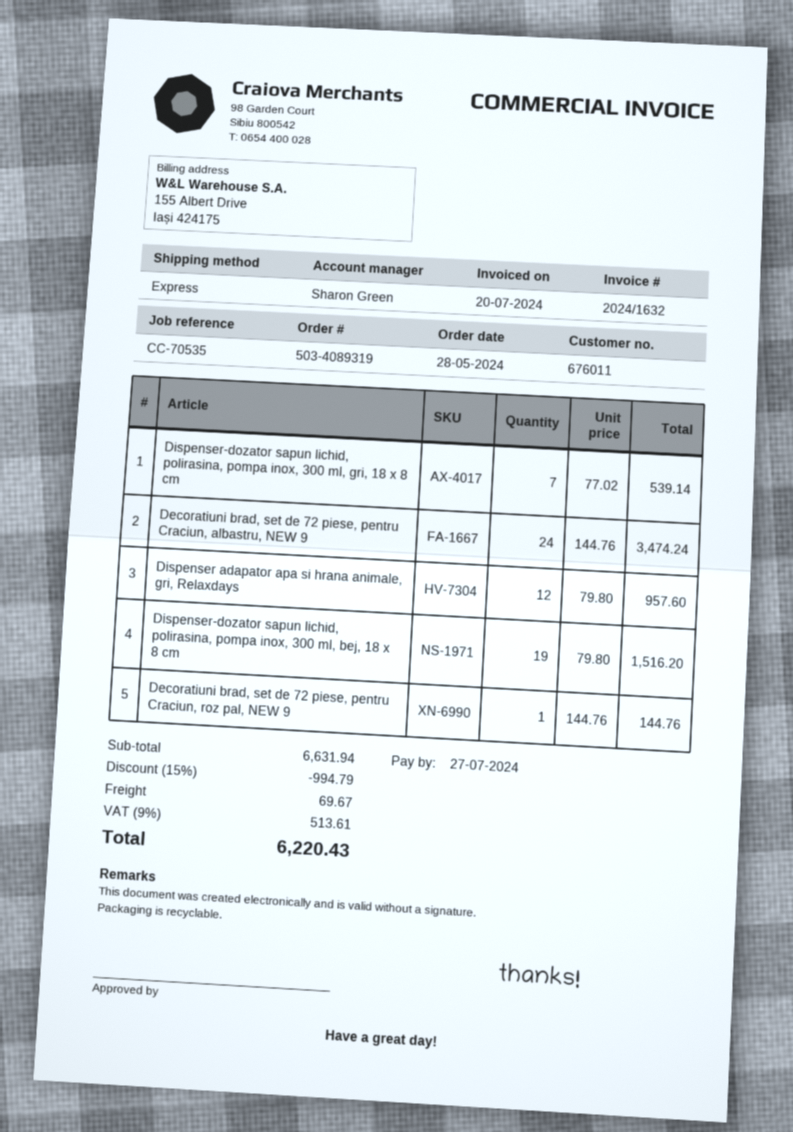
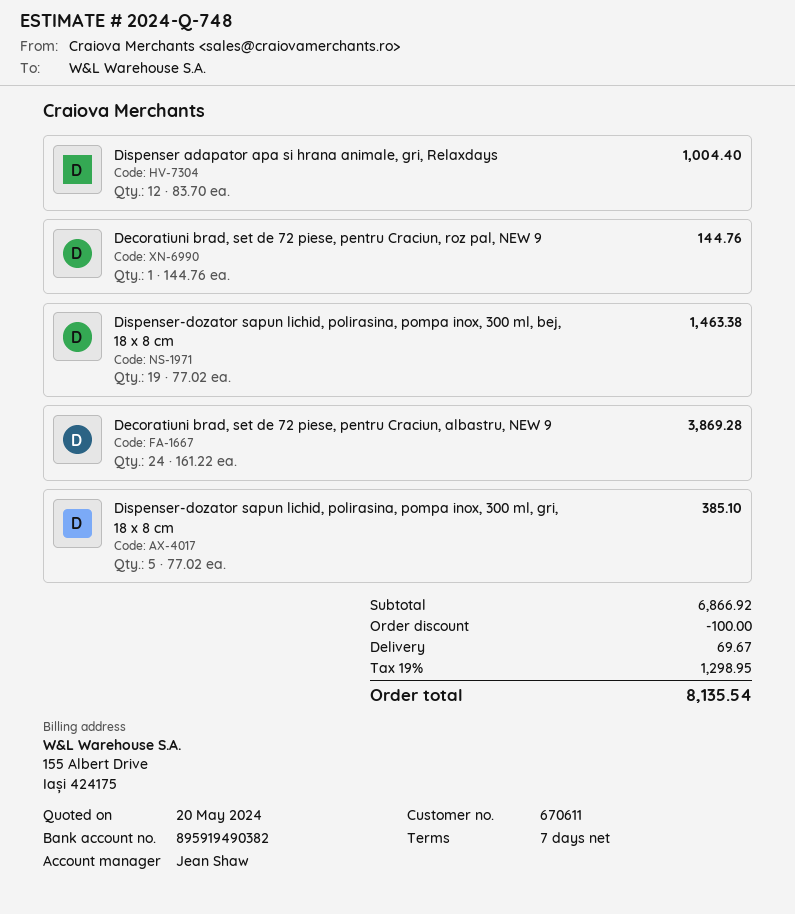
customer number: 676011 -> 670611
sales rep: Sharon Green -> Jean Shaw
Dispenser-dozator sapun lichid, polirasina, pompa inox, 300 ml, gri, 18 x 8 cm: 7 x 77.02 = 539.14 -> 5 x 77.02 = 385.10
Decoratiuni brad, set de 72 piese, pentru Craciun, albastru, NEW 9: 24 x 144.76 = 3474.24 -> 24 x 161.22 = 3869.28
Dispenser adapator apa si hrana animale, gri, Relaxdays: 12 x 79.80 = 957.60 -> 12 x 83.70 = 1004.40
Dispenser-dozator sapun lichid, polirasina, pompa inox, 300 ml, bej, 18 x 8 cm: 19 x 79.80 = 1516.20 -> 19 x 77.02 = 1463.38
subtotal: 6631.94 -> 6866.92
discount: 994.79 -> 100.00
tax: 9% = 513.61 -> 19% = 1298.95
total: 6220.43 -> 8135.54

